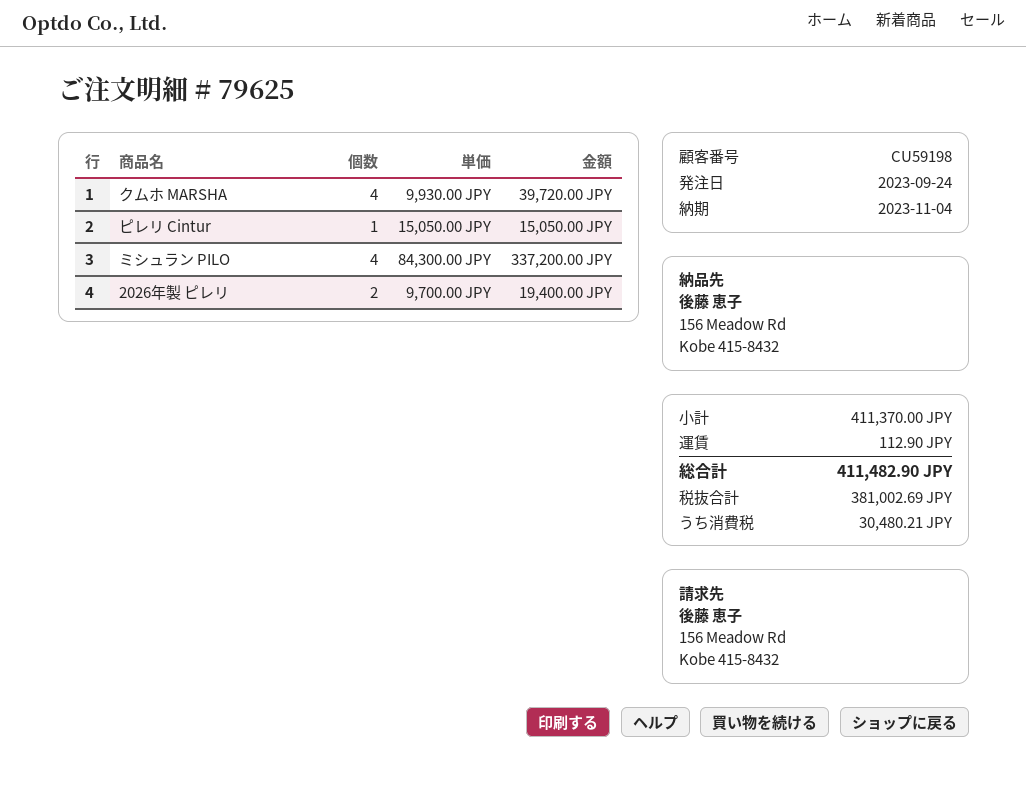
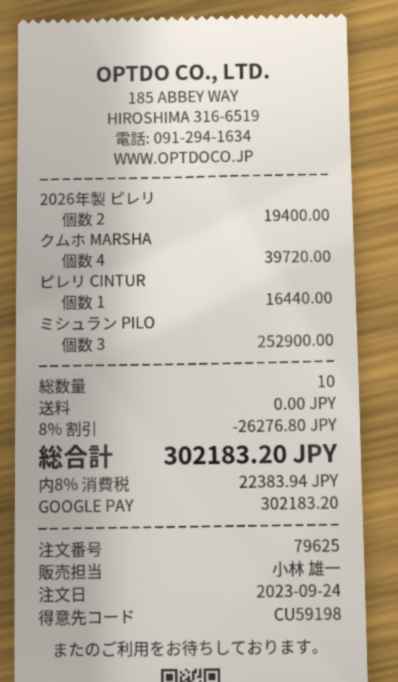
ピレリ Cintur: 1 for 15050.00 -> 1 for 16440.00
ミシュラン PILO: 4 for 337200.00 -> 3 for 252900.00
discount: none -> 8% = 26276.80
shipping: 112.90 -> 0.00
tax: 30480.21 -> 22383.94
total: 411482.90 -> 302183.20

